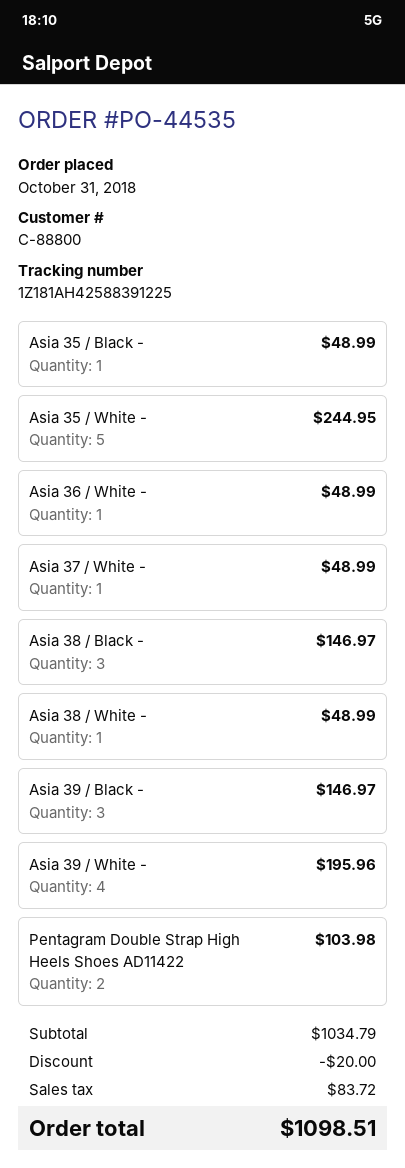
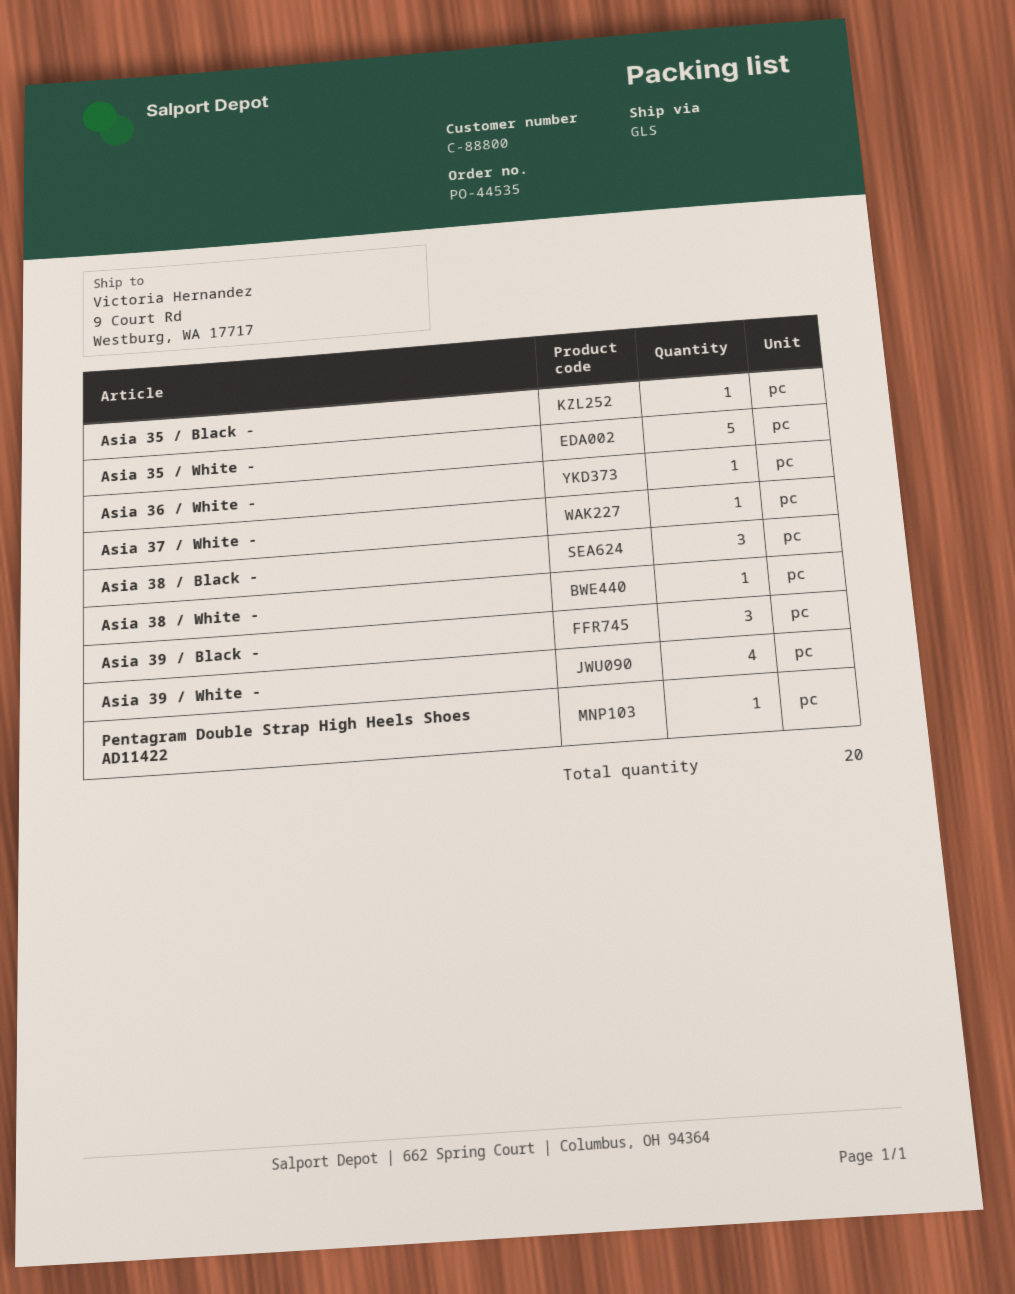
Pentagram Double Strap High Heels Shoes AD11422: 2 -> 1

